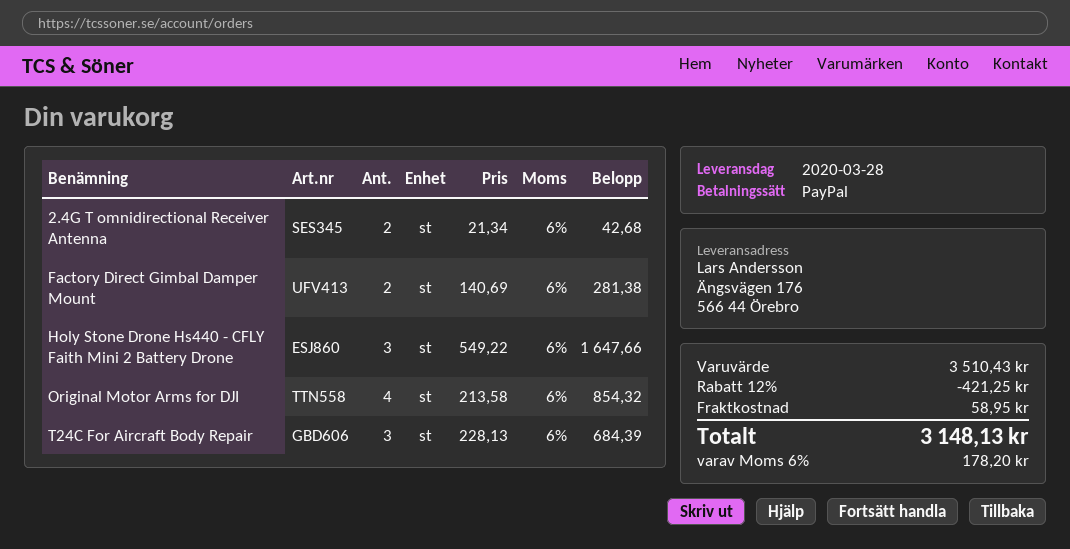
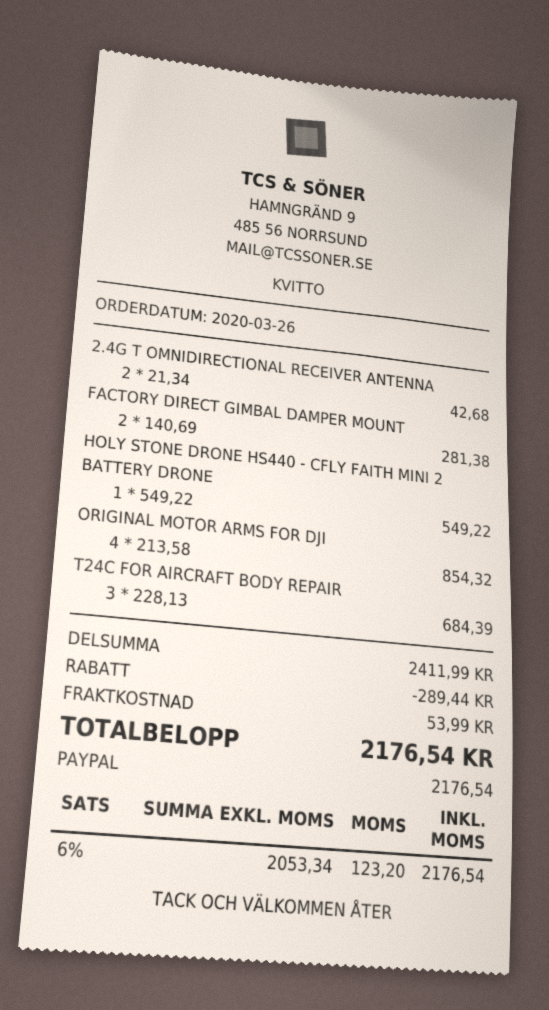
Holy Stone Drone Hs440 - CFLY Faith Mini 2 Battery Drone: 3 x 549.22 = 1647.66 -> 1 x 549.22 = 549.22
subtotal: 3510.43 -> 2411.99
discount: 421.25 -> 289.44
shipping: 58.95 -> 53.99
tax: 6% = 178.20 -> 6% = 123.20
total: 3148.13 -> 2176.54

